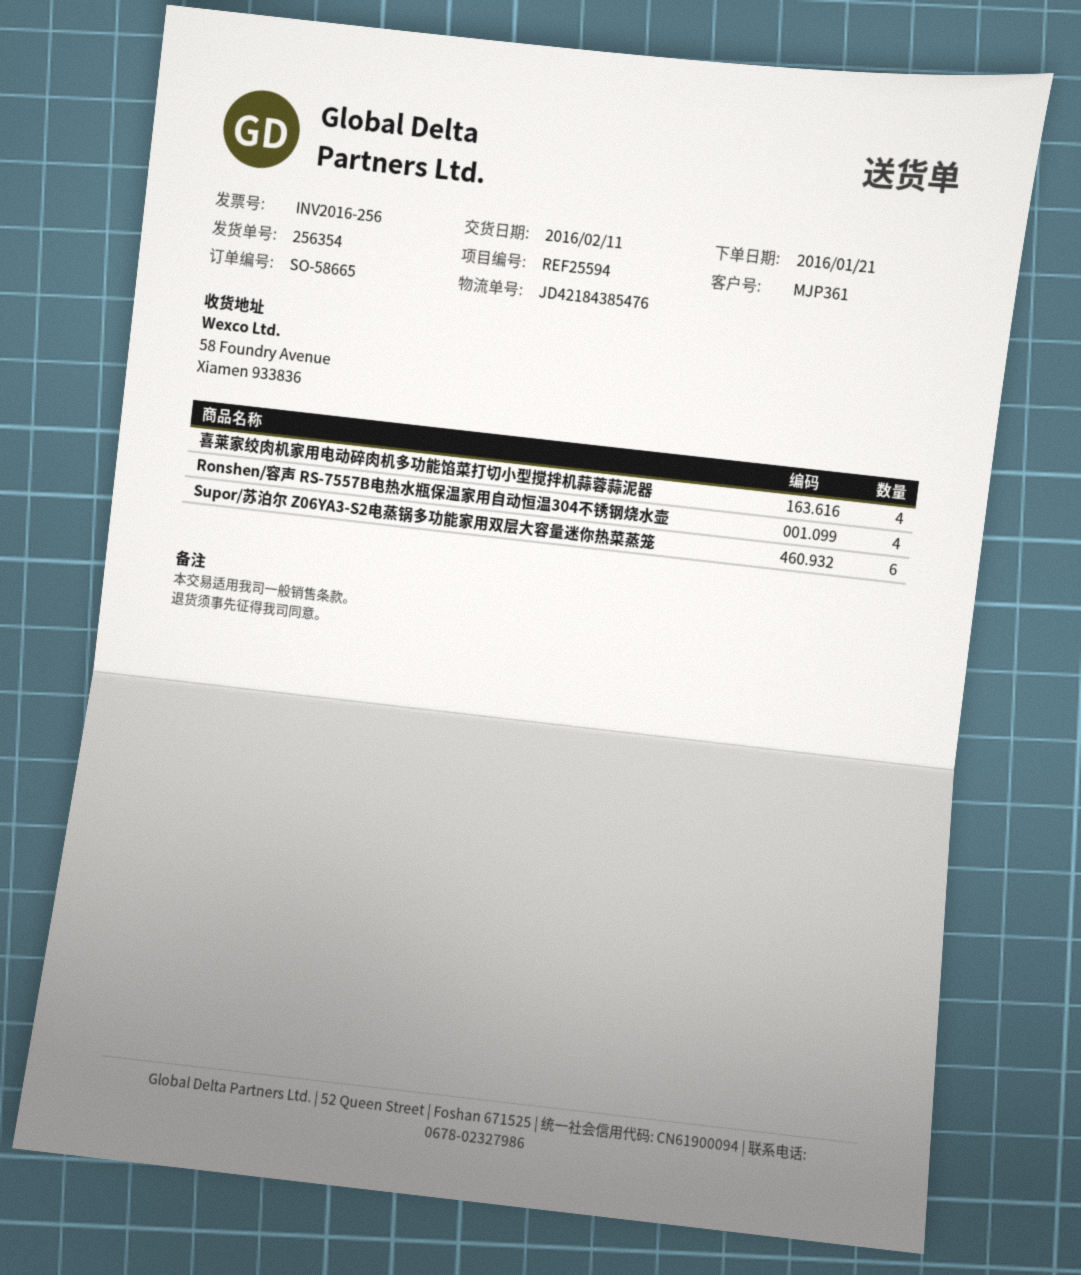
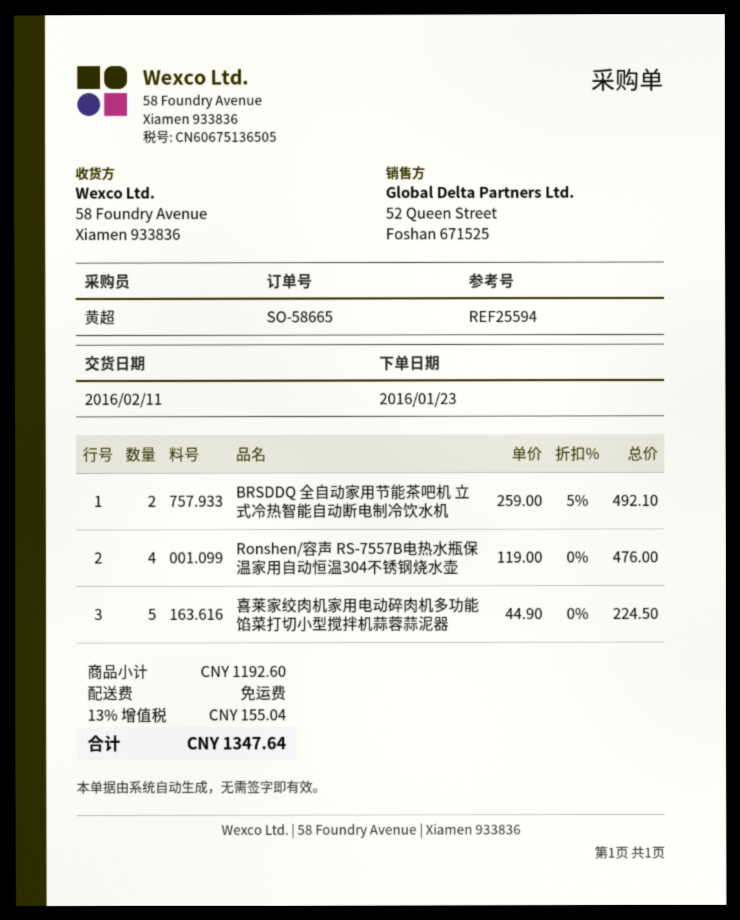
order date: 2016-01-21 -> 2016-01-23
喜莱家绞肉机家用电动碎肉机多功能馅菜打切小型搅拌机蒜蓉蒜泥器: 4 -> 5
Supor/苏泊尔 Z06YA3-S2电蒸锅多功能家用双层大容量迷你热菜蒸笼: 6 -> none
BRSDDQ 全自动家用节能茶吧机 立式冷热智能自动断电制冷饮水机: none -> 2

